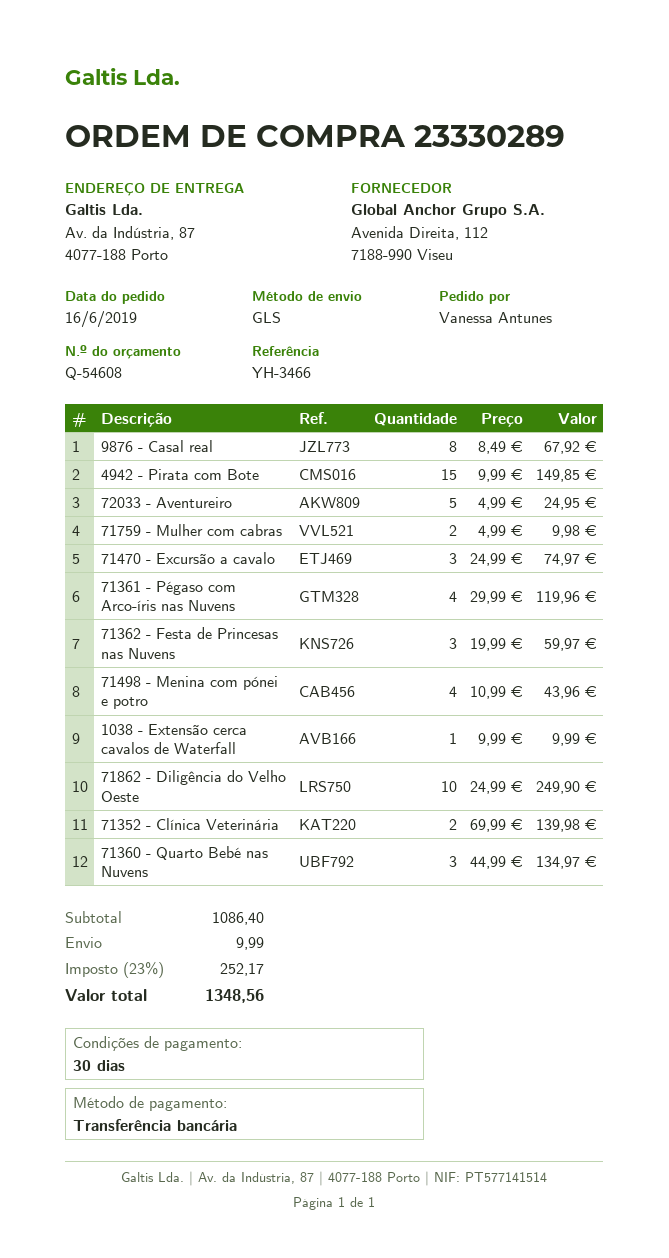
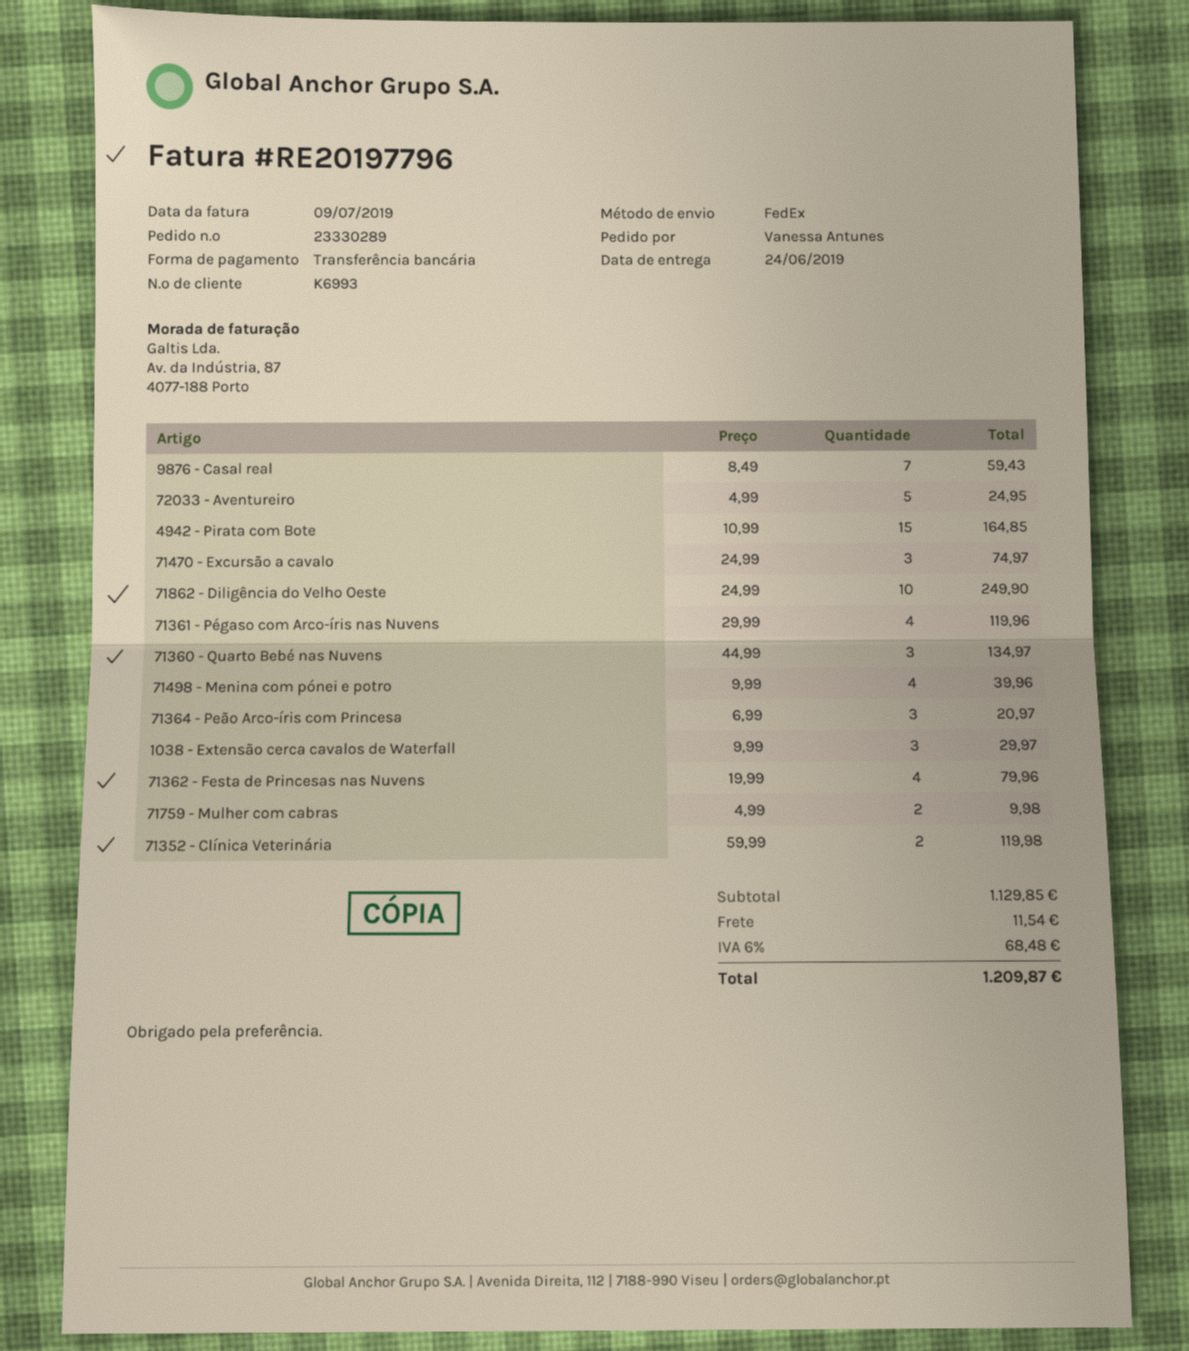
shipping method: GLS -> FedEx
9876 - Casal real: 8 x 8.49 = 67.92 -> 7 x 8.49 = 59.43
4942 - Pirata com Bote: 15 x 9.99 = 149.85 -> 15 x 10.99 = 164.85
71362 - Festa de Princesas nas Nuvens: 3 x 19.99 = 59.97 -> 4 x 19.99 = 79.96
71498 - Menina com pónei e potro: 4 x 10.99 = 43.96 -> 4 x 9.99 = 39.96
1038 - Extensão cerca cavalos de Waterfall: 1 x 9.99 = 9.99 -> 3 x 9.99 = 29.97
71352 - Clínica Veterinária: 2 x 69.99 = 139.98 -> 2 x 59.99 = 119.98
71364 - Peão Arco-íris com Princesa: none -> 3 x 6.99 = 20.97
subtotal: 1086.40 -> 1129.85
shipping: 9.99 -> 11.54
tax: 23% = 252.17 -> 6% = 68.48
total: 1348.56 -> 1209.87

